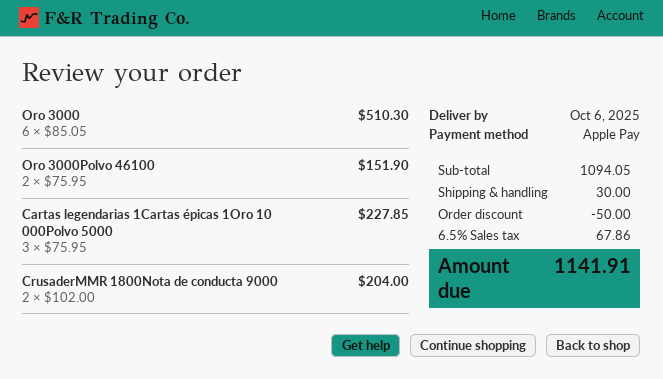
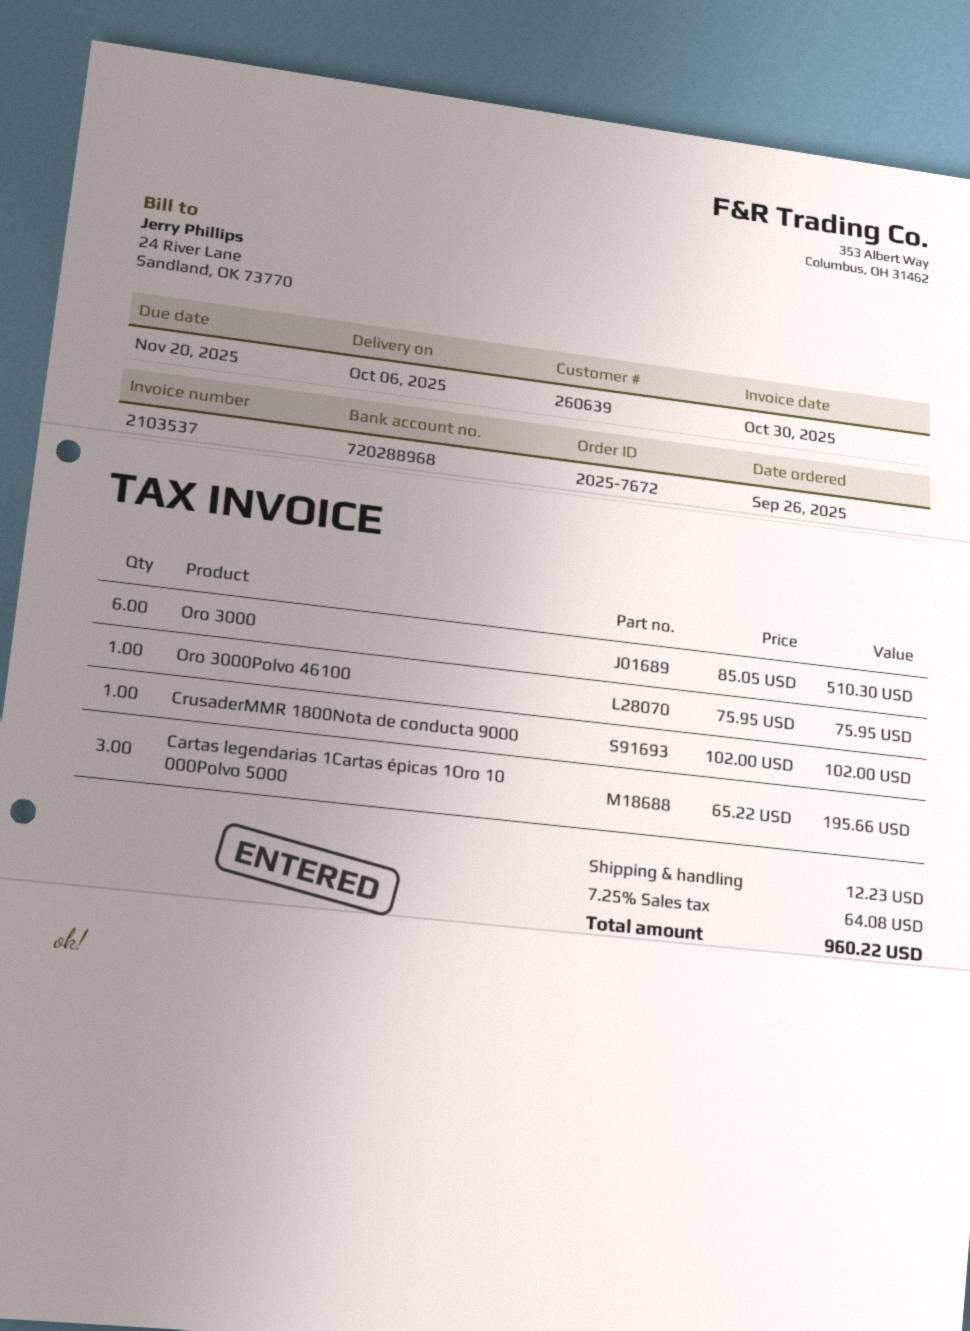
Oro 3000Polvo 46100: 2 x 75.95 = 151.90 -> 1 x 75.95 = 75.95
Cartas legendarias 1Cartas épicas 1Oro 10 000Polvo 5000: 3 x 75.95 = 227.85 -> 3 x 65.22 = 195.66
CrusaderMMR 1800Nota de conducta 9000: 2 x 102.00 = 204.00 -> 1 x 102.00 = 102.00
discount: 50.00 -> none
shipping: 30.00 -> 12.23
tax: 6.5% = 67.86 -> 7.25% = 64.08
total: 1141.91 -> 960.22

